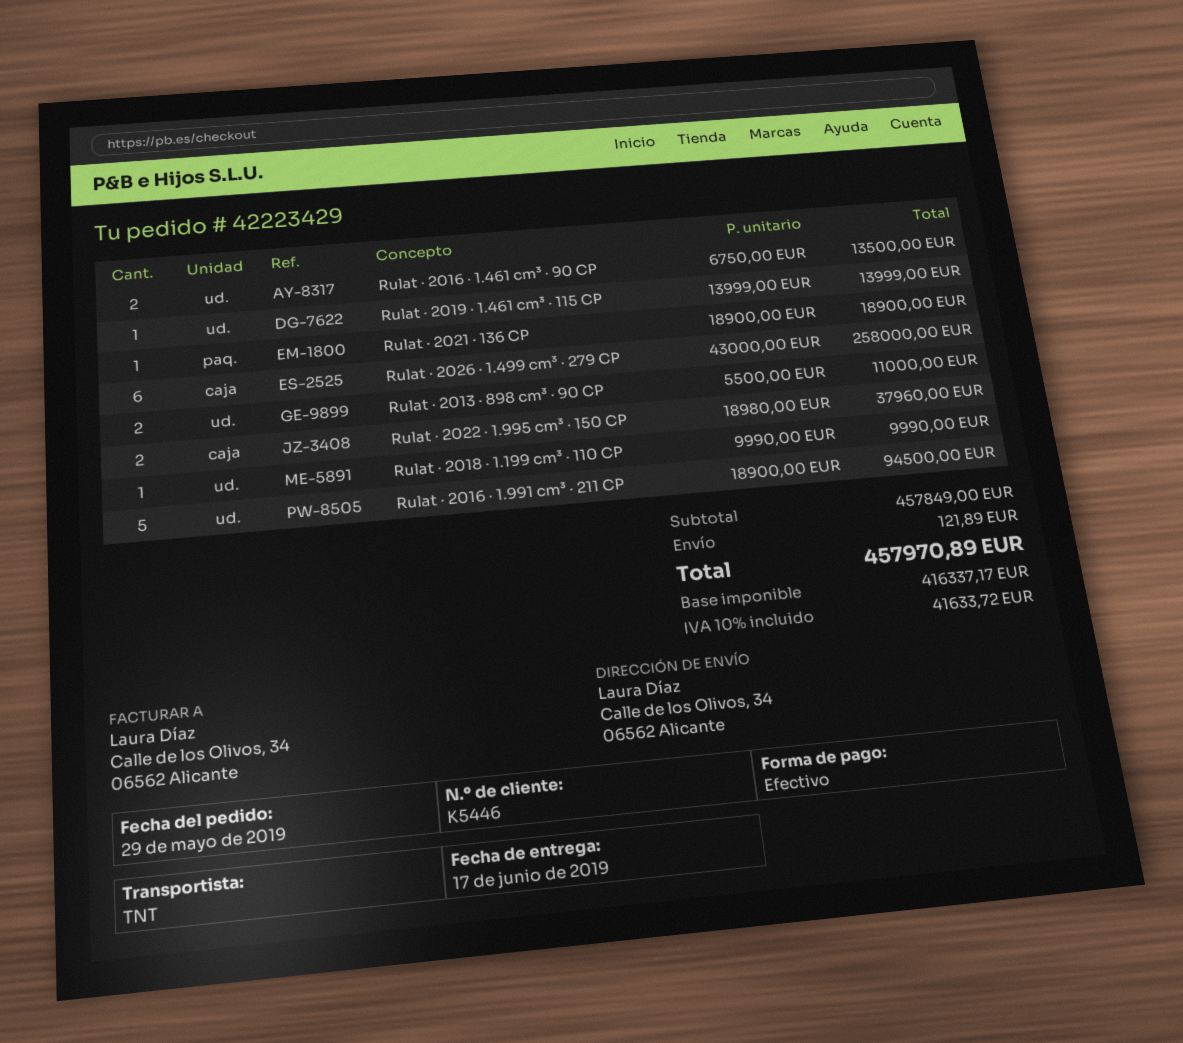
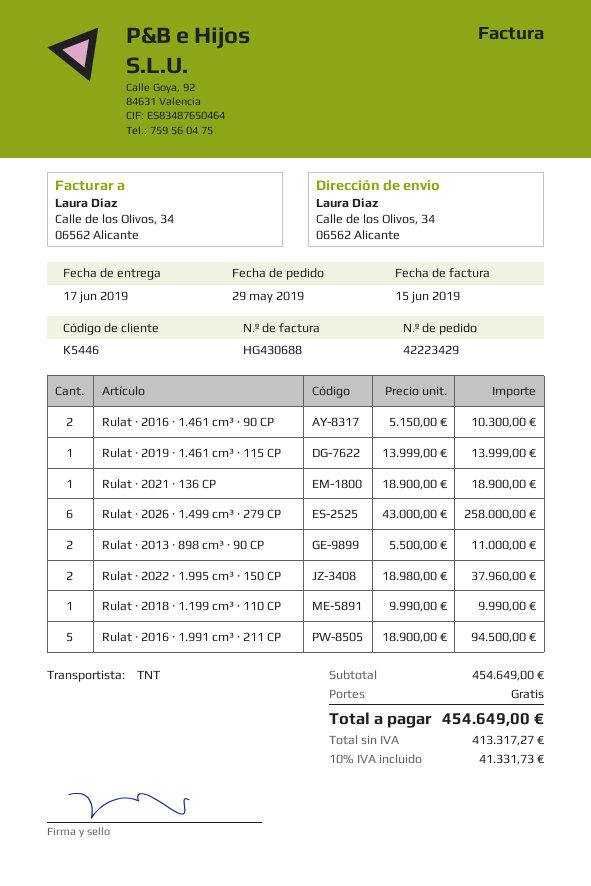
Rulat · 2016 · 1.461 cm³ · 90 CP: 2 x 6750.00 = 13500.00 -> 2 x 5150.00 = 10300.00
subtotal: 457849.00 -> 454649.00
shipping: 121.89 -> 0.00
net: 416337.17 -> 413317.27
tax: 10% = 41633.72 -> 10% = 41331.73
total: 457970.89 -> 454649.00

